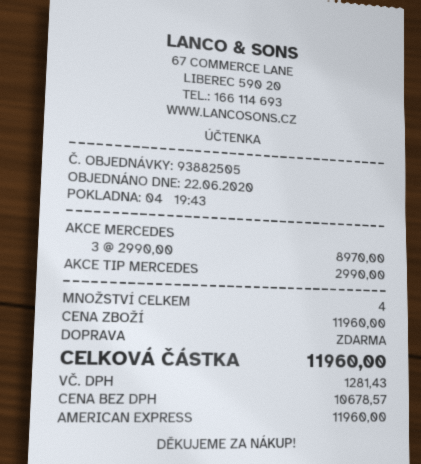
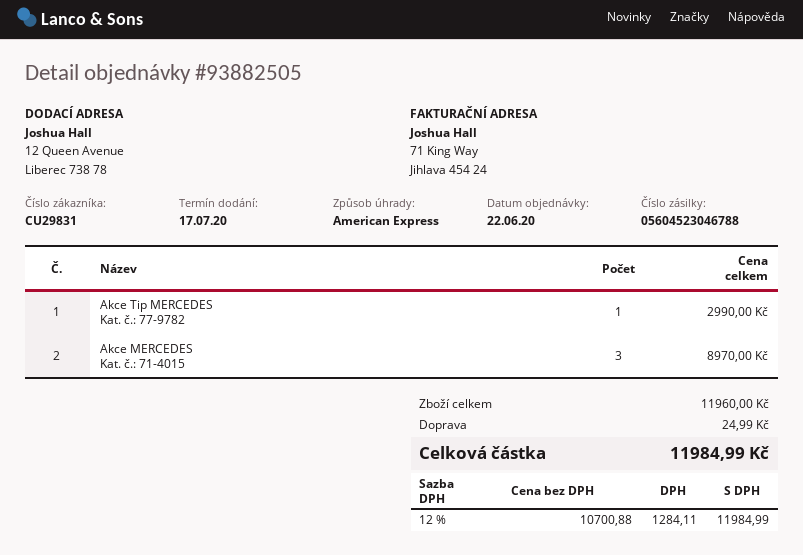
shipping: 0.00 -> 24.99
net: 10678.57 -> 10700.88
tax: 1281.43 -> 1284.11
total: 11960.00 -> 11984.99

